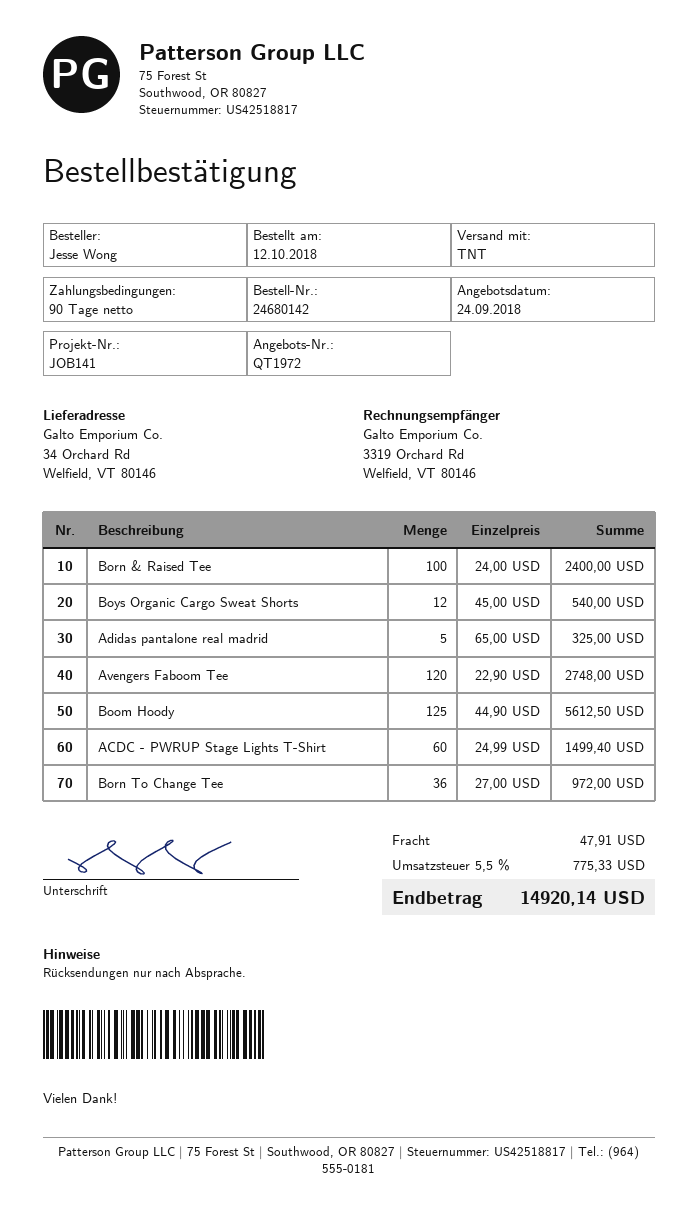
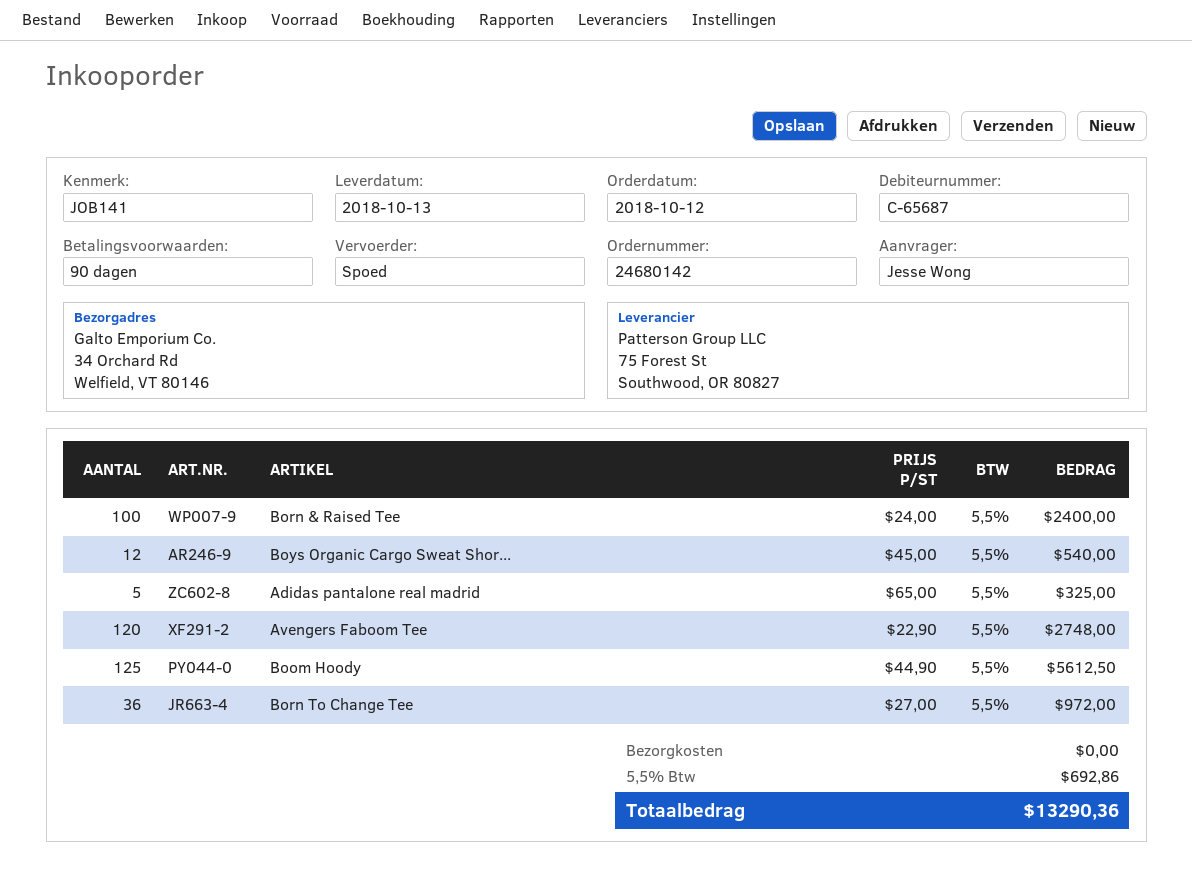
shipping method: TNT -> express
ACDC - PWRUP Stage Lights T-Shirt: 60 x 24.99 = 1499.40 -> none
shipping: 47.91 -> 0.00
tax: 5.5% = 775.33 -> 5.5% = 692.86
total: 14920.14 -> 13290.36

